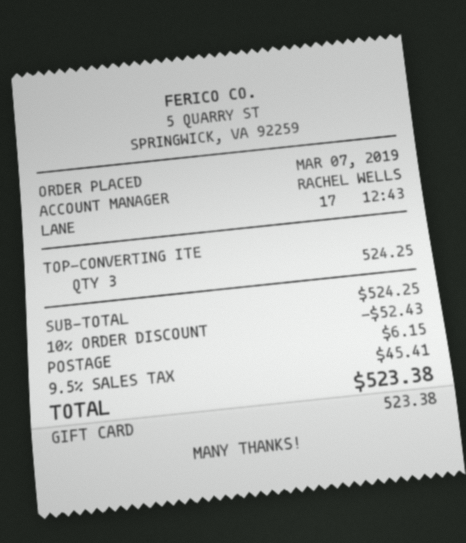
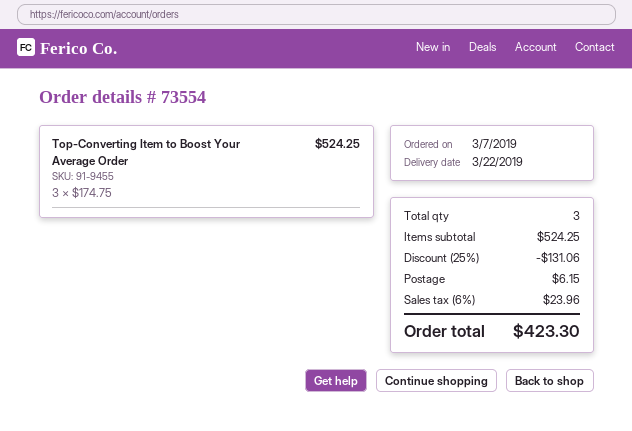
discount: 10% = 52.43 -> 25% = 131.06
tax: 9.5% = 45.41 -> 6% = 23.96
total: 523.38 -> 423.30

